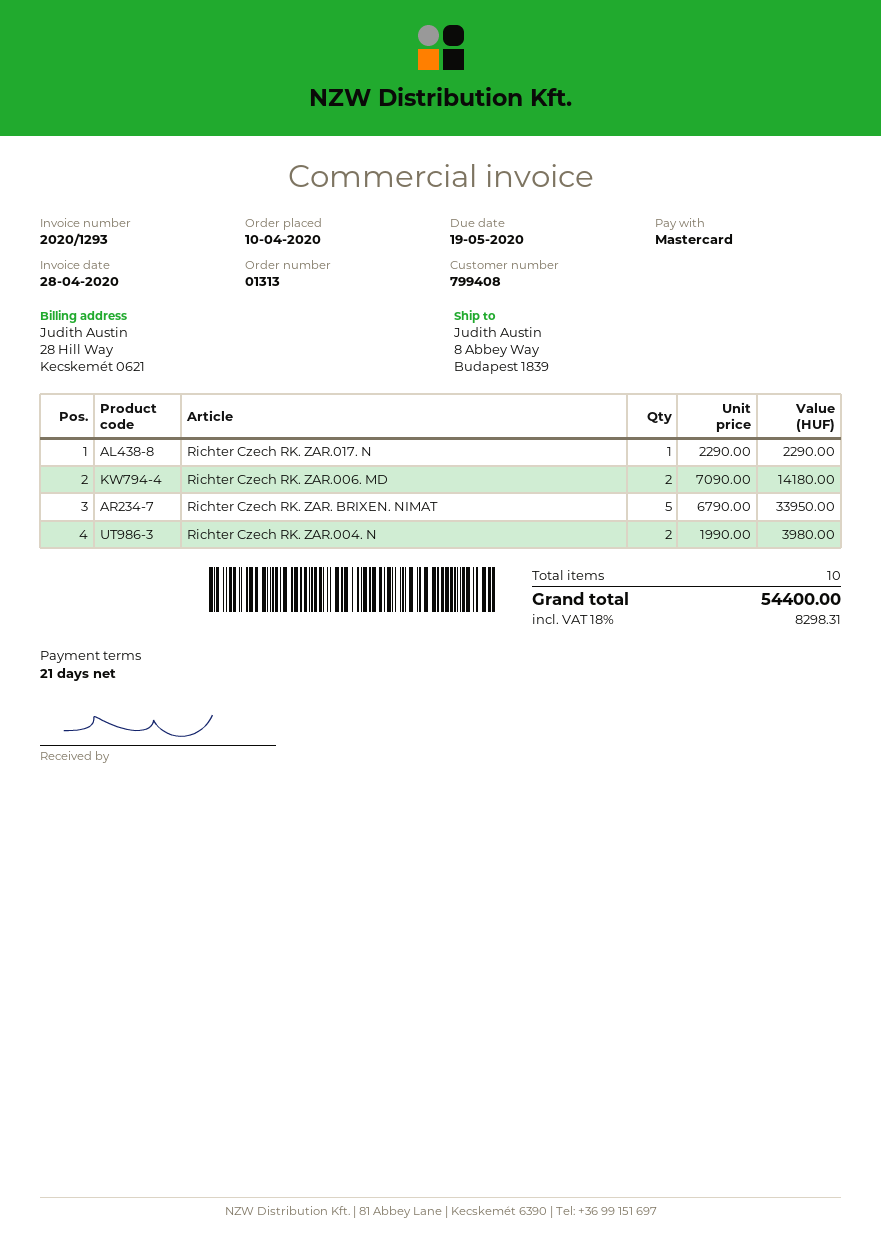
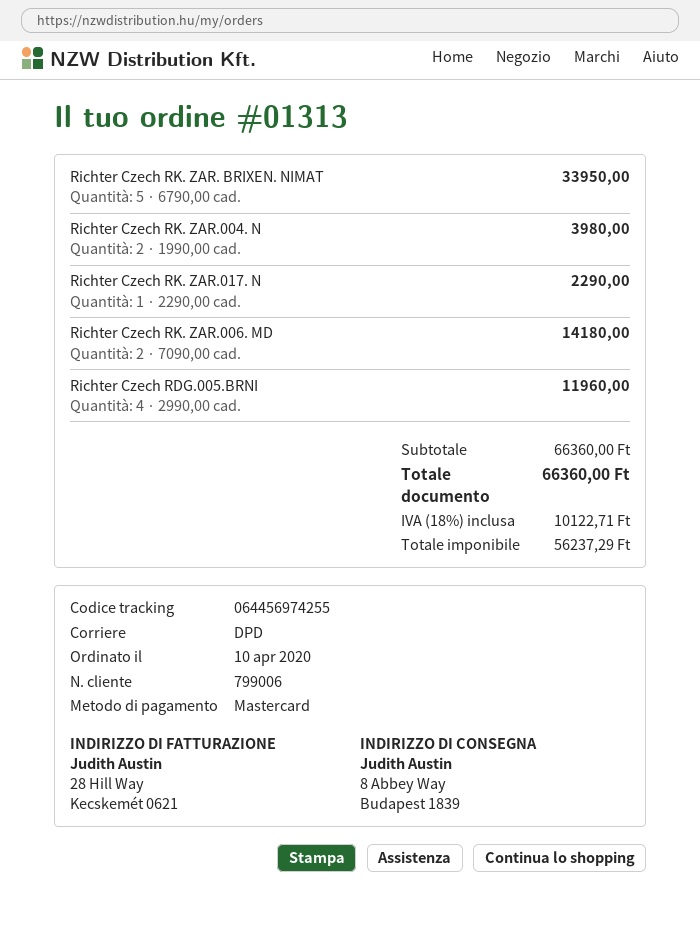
customer number: 799408 -> 799006
Richter Czech RDG.005.BRNI: none -> 4 x 2990.00 = 11960.00
tax: 18% = 8298.31 -> 18% = 10122.71
total: 54400.00 -> 66360.00

